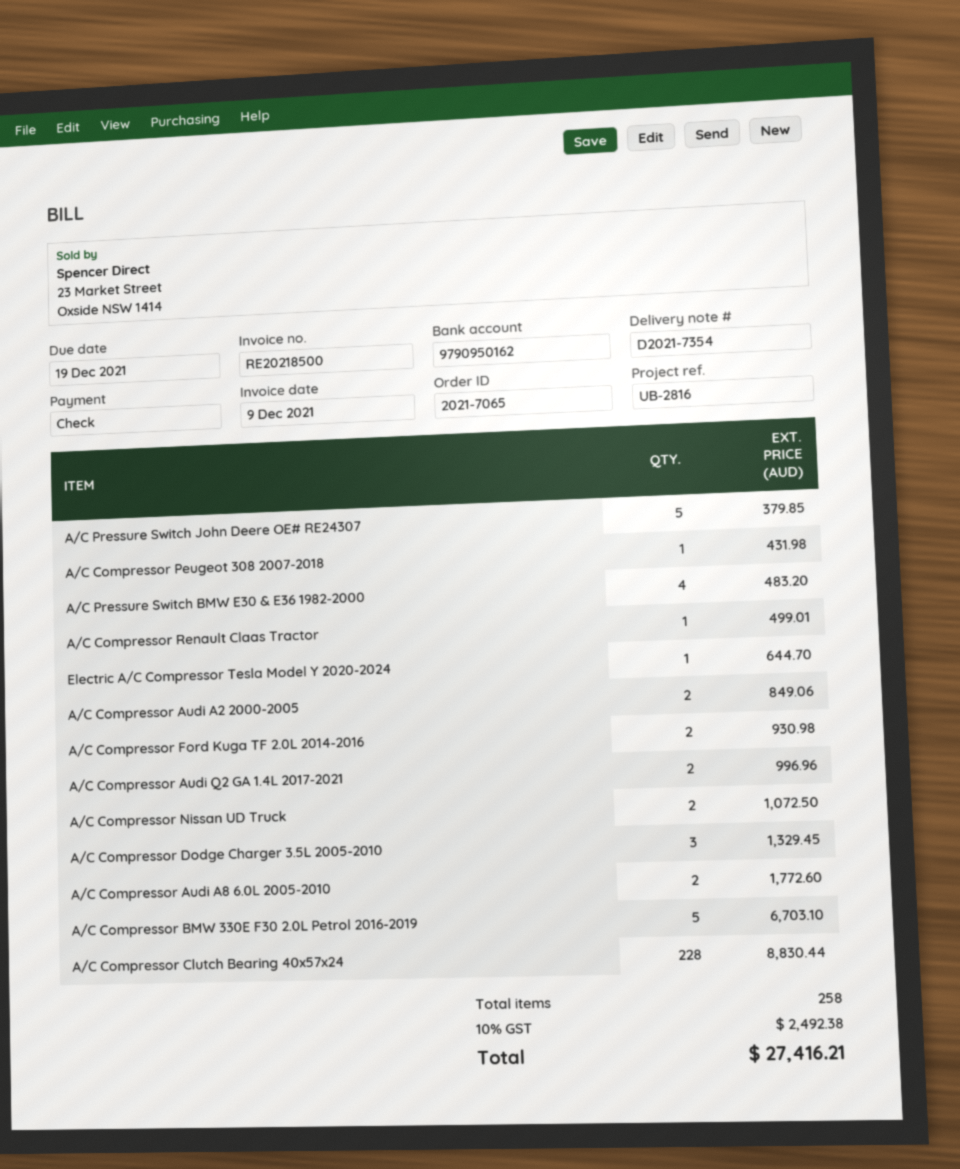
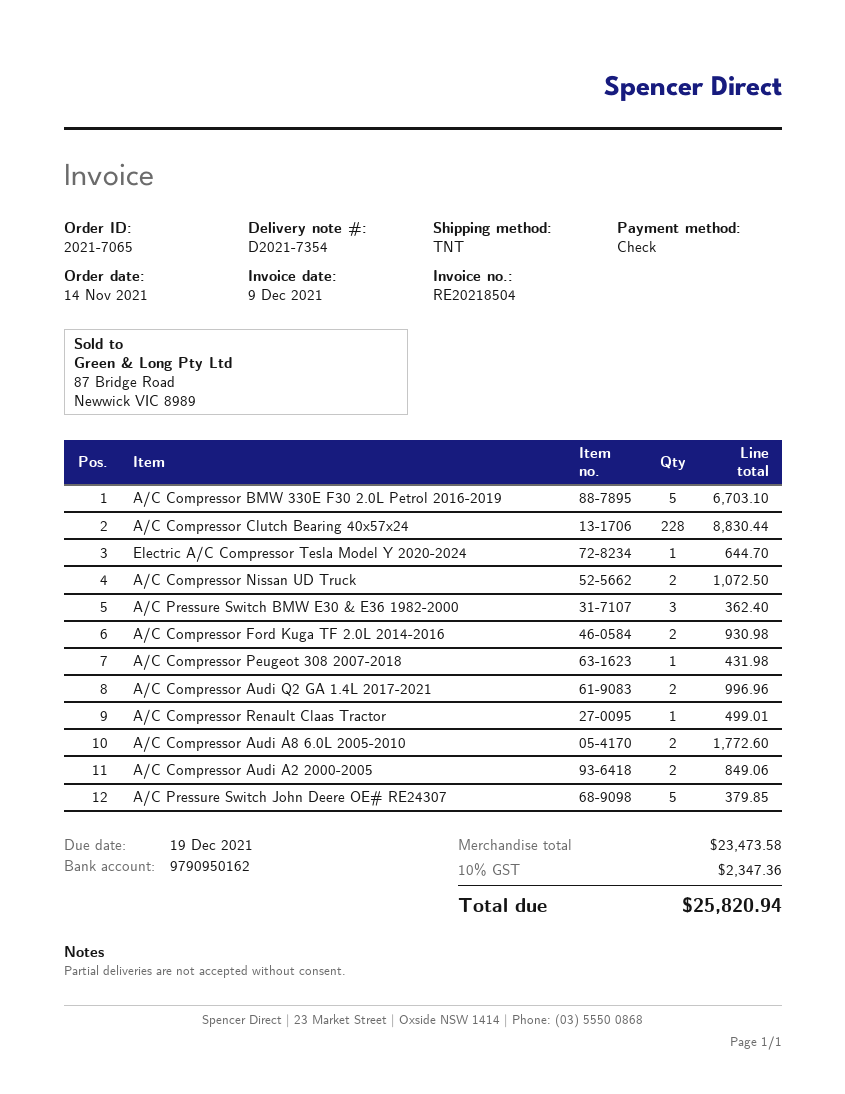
invoice number: RE20218500 -> RE20218504
A/C Pressure Switch BMW E30 & E36 1982-2000: 4 for 483.20 -> 3 for 362.40
A/C Compressor Dodge Charger 3.5L 2005-2010: 3 for 1329.45 -> none
tax: 10% = 2492.38 -> 10% = 2347.36
total: 27416.21 -> 25820.94

